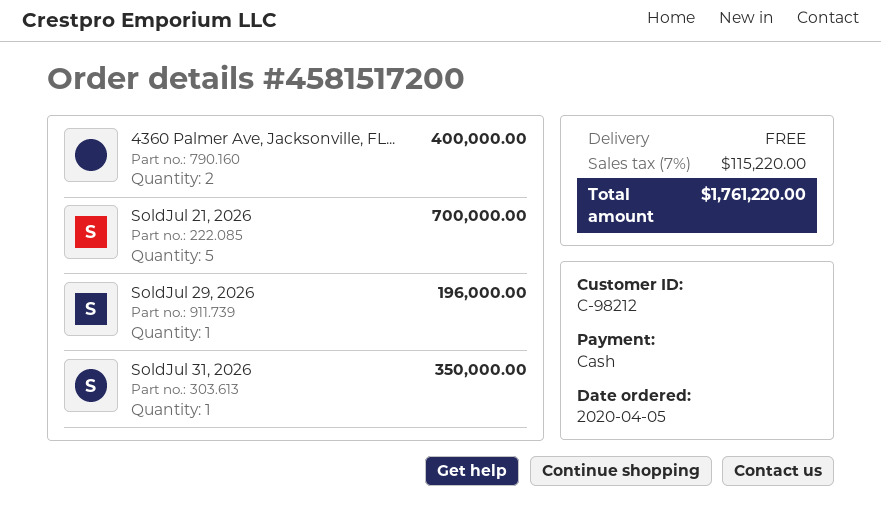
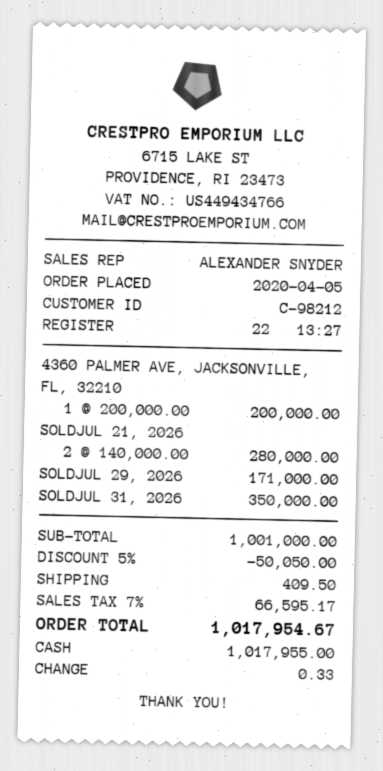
4360 Palmer Ave, Jacksonville, FL...: 2 for 400000.00 -> 1 for 200000.00
SoldJul 21, 2026: 5 for 700000.00 -> 2 for 280000.00
SoldJul 29, 2026: 1 for 196000.00 -> 1 for 171000.00
discount: none -> 5% = 50050.00
shipping: 0.00 -> 409.50
tax: 7% = 115220.00 -> 7% = 66595.17
total: 1761220.00 -> 1017954.67

